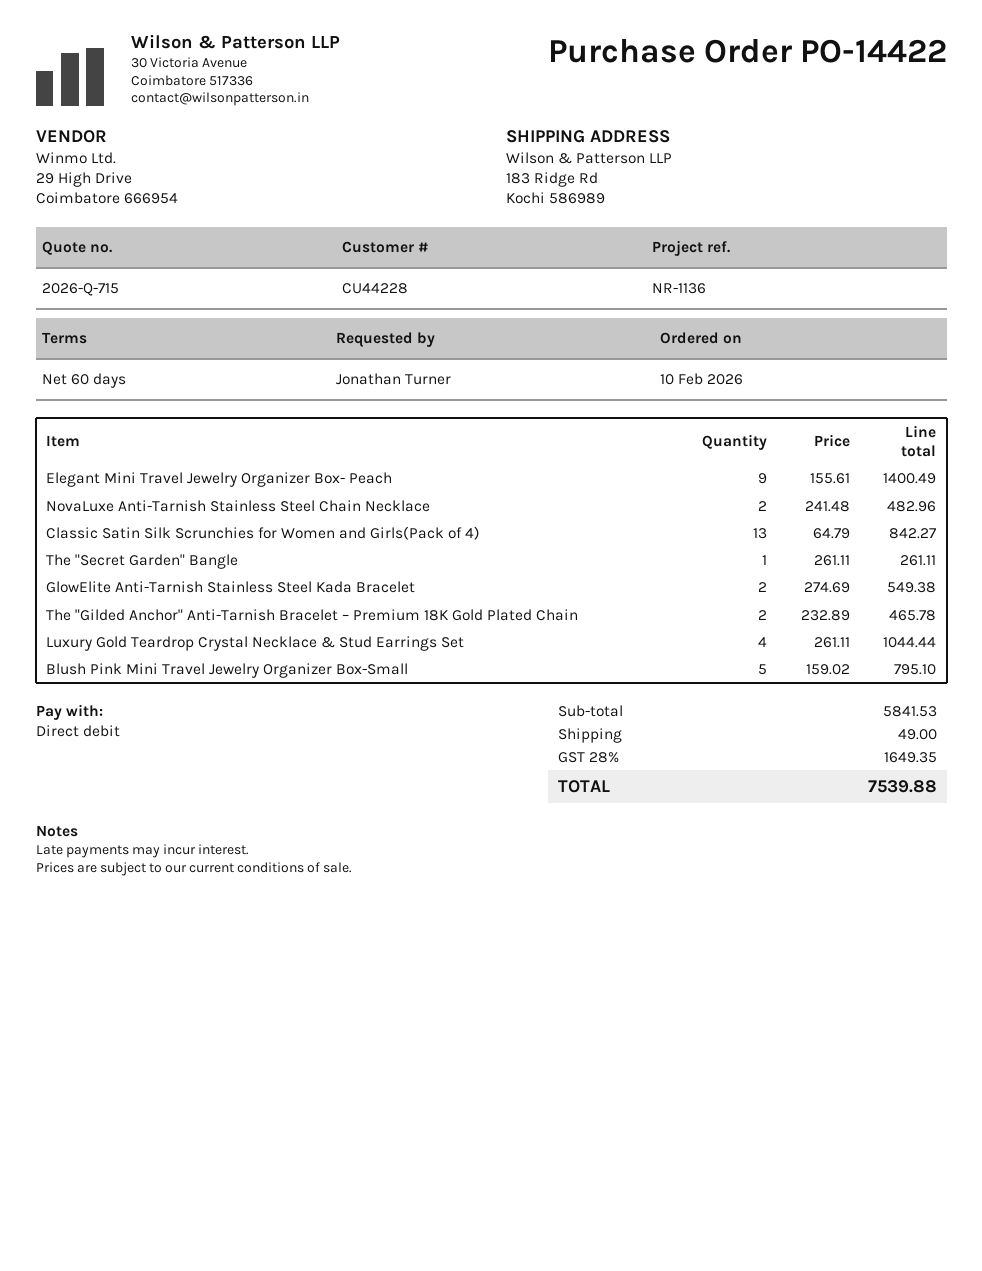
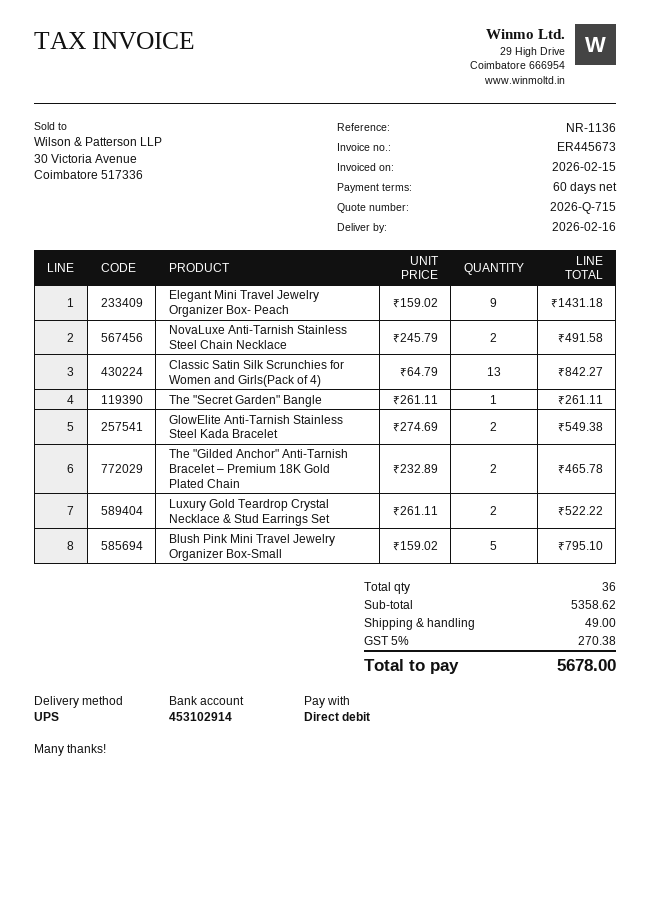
Elegant Mini Travel Jewelry Organizer Box- Peach: 9 x 155.61 = 1400.49 -> 9 x 159.02 = 1431.18
NovaLuxe Anti-Tarnish Stainless Steel Chain Necklace: 2 x 241.48 = 482.96 -> 2 x 245.79 = 491.58
Luxury Gold Teardrop Crystal Necklace & Stud Earrings Set: 4 x 261.11 = 1044.44 -> 2 x 261.11 = 522.22
subtotal: 5841.53 -> 5358.62
tax: 28% = 1649.35 -> 5% = 270.38
total: 7539.88 -> 5678.00

